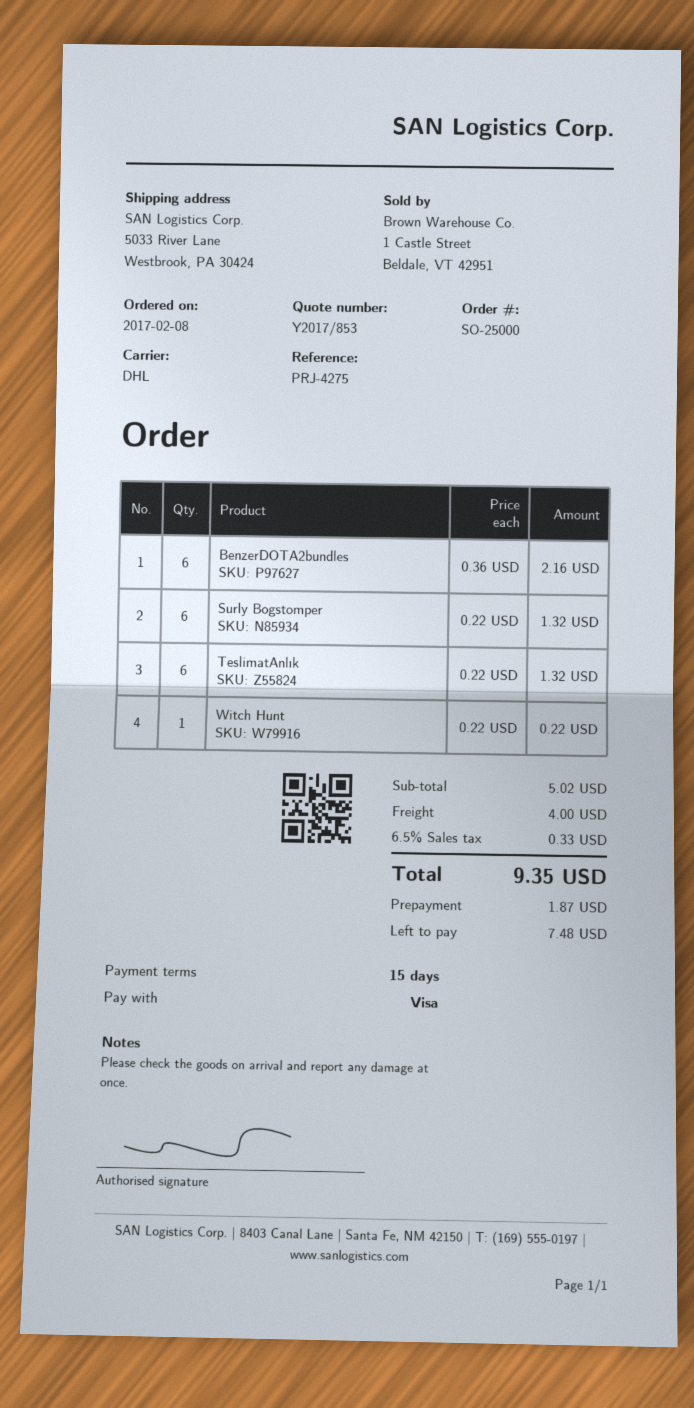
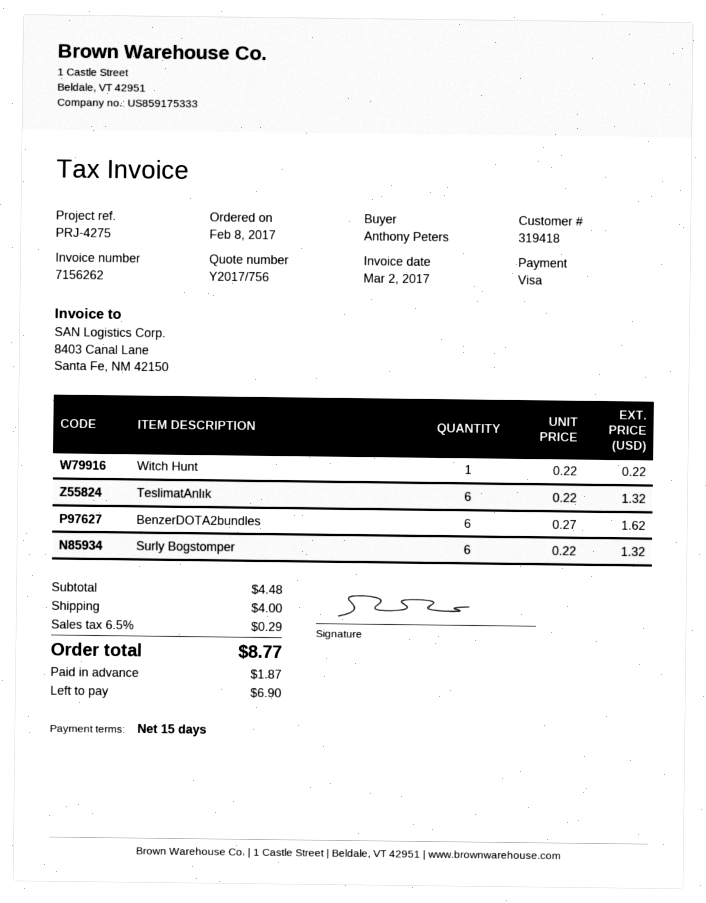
quote number: Y2017/853 -> Y2017/756
BenzerDOTA2bundles: 6 x 0.36 = 2.16 -> 6 x 0.27 = 1.62
subtotal: 5.02 -> 4.48
tax: 6.5% = 0.33 -> 6.5% = 0.29
total: 9.35 -> 8.77
balance: 7.48 -> 6.90

